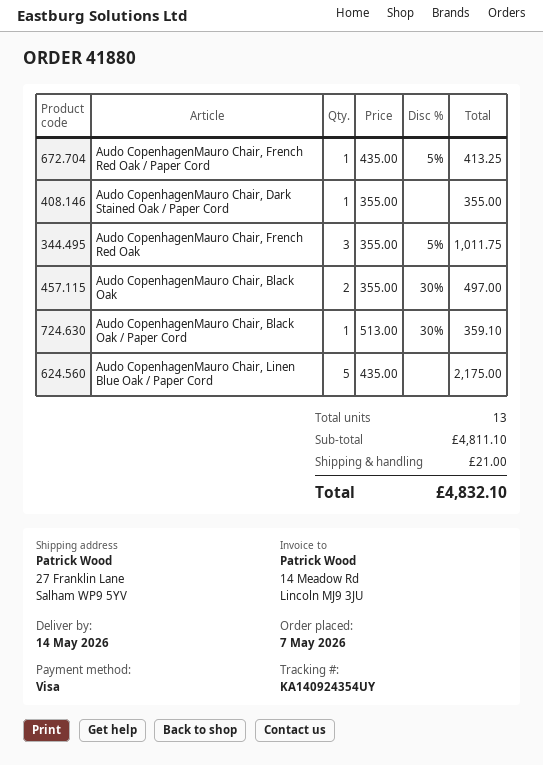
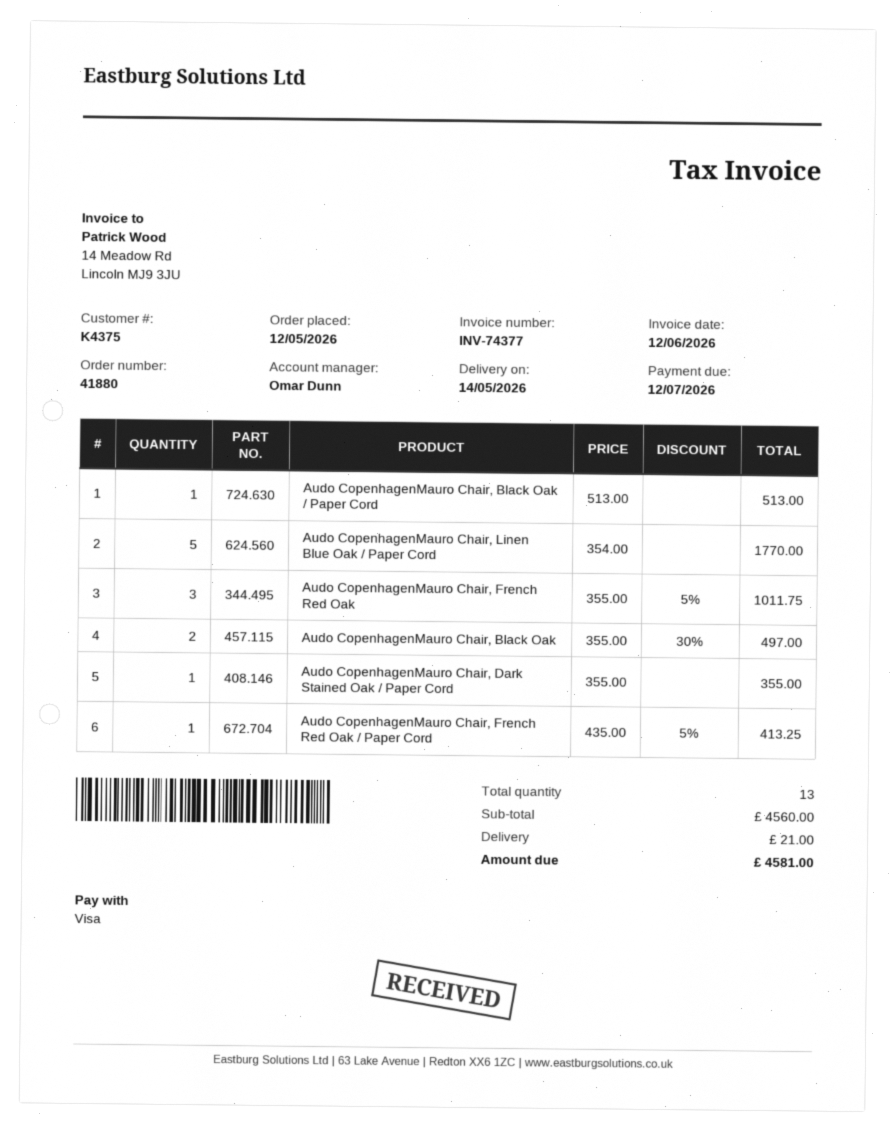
order date: 2026-05-07 -> 2026-05-12
Audo CopenhagenMauro Chair, Black Oak / Paper Cord: 1 x 513.00 - 30% = 359.10 -> 1 x 513.00 = 513.00
Audo CopenhagenMauro Chair, Linen Blue Oak / Paper Cord: 5 x 435.00 = 2175.00 -> 5 x 354.00 = 1770.00
subtotal: 4811.10 -> 4560.00
total: 4832.10 -> 4581.00

